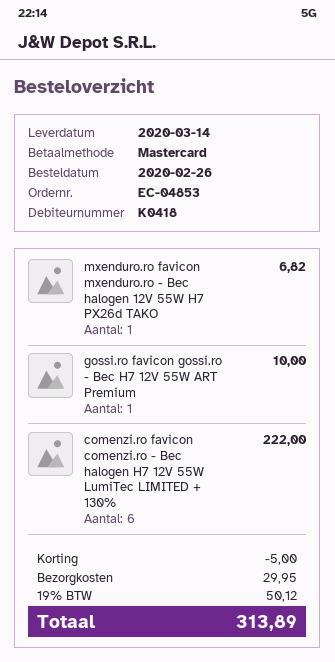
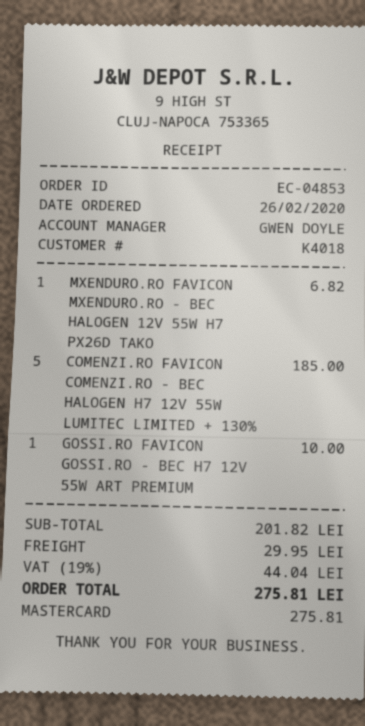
customer number: K0418 -> K4018
comenzi.ro favicon comenzi.ro - Bec halogen H7 12V 55W LumiTec LIMITED + 130%: 6 for 222.00 -> 5 for 185.00
discount: 5.00 -> none
tax: 19% = 50.12 -> 19% = 44.04
total: 313.89 -> 275.81

